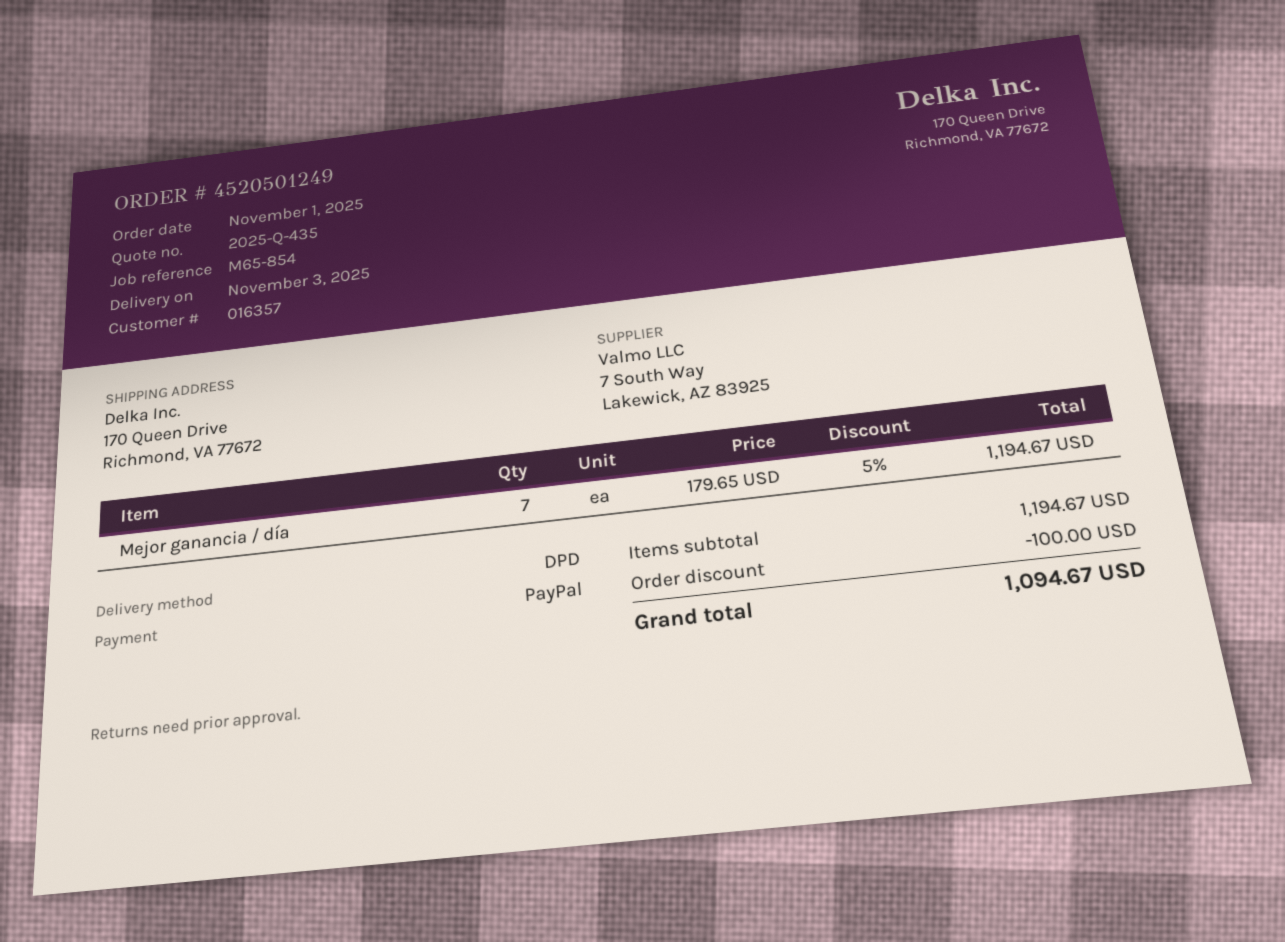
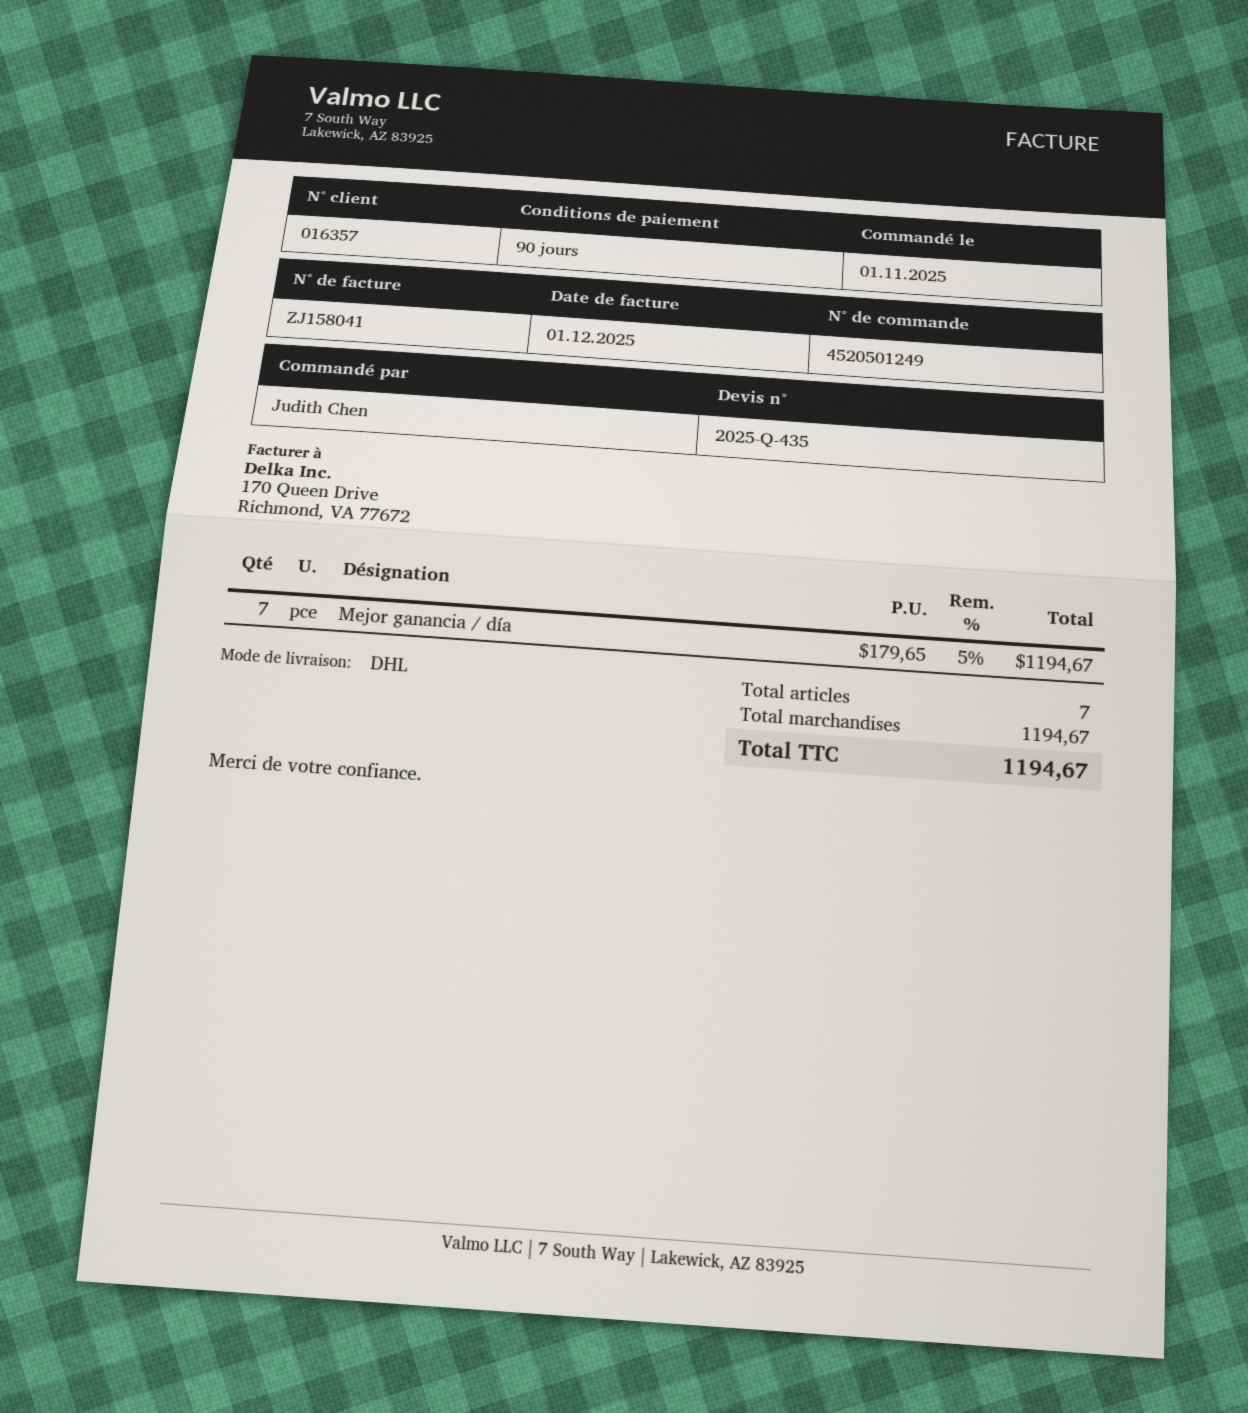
shipping method: DPD -> DHL
discount: 100.00 -> none
total: 1094.67 -> 1194.67

